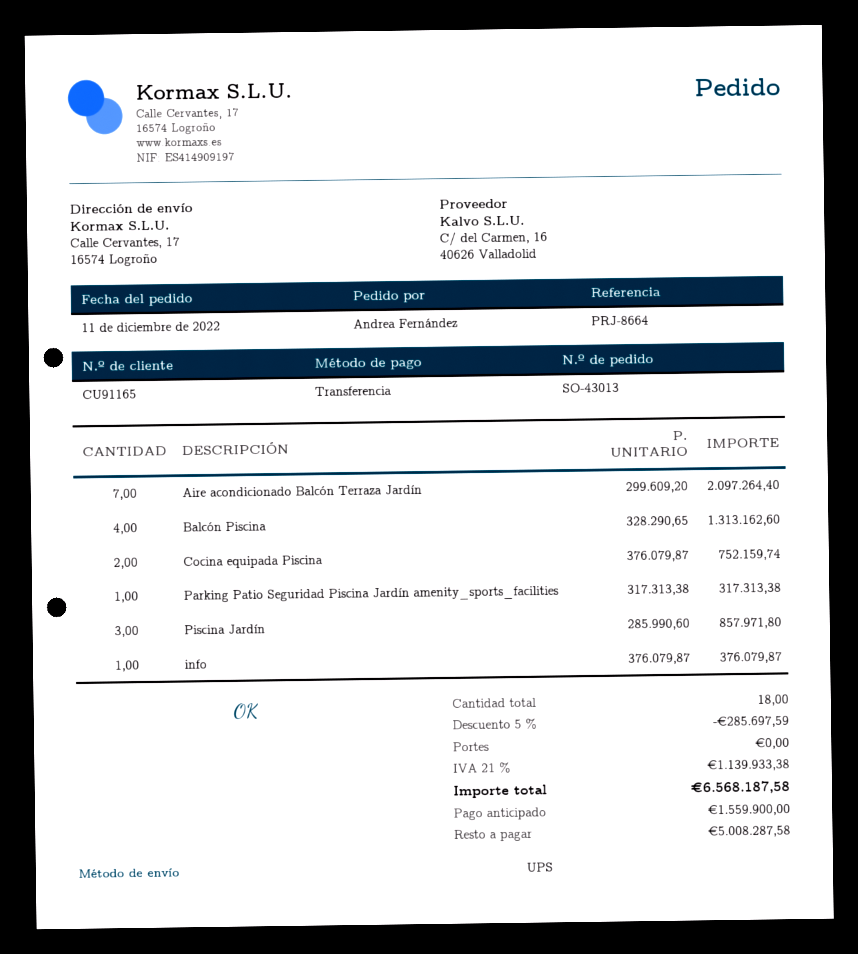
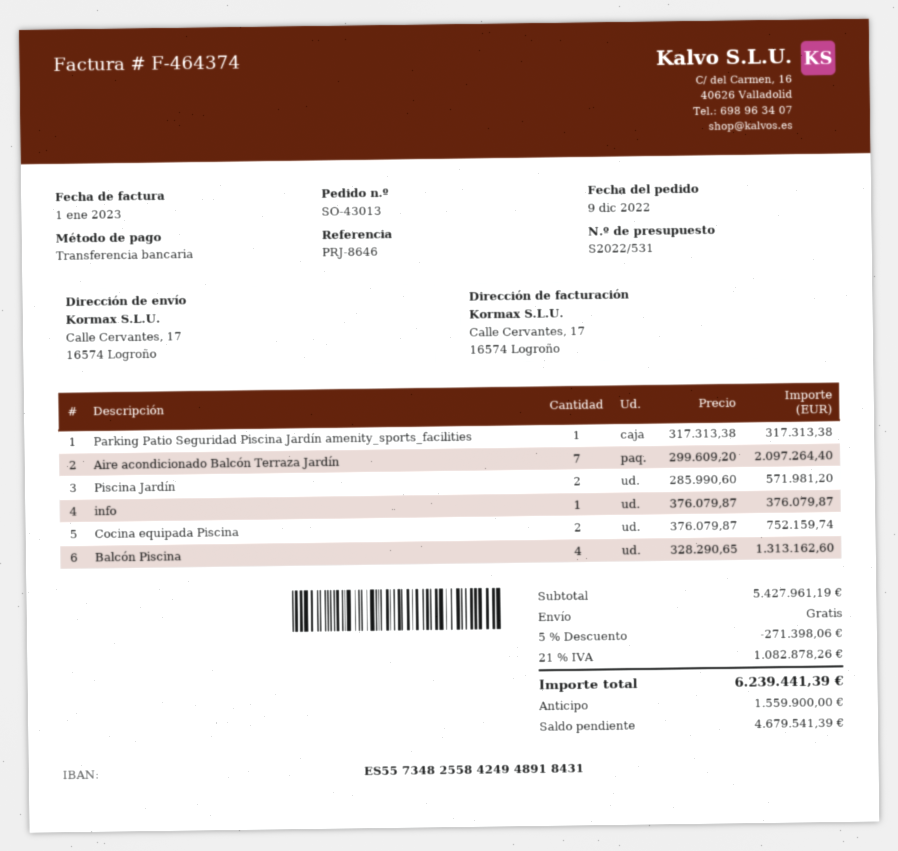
order date: 2022-12-11 -> 2022-12-09
reference: PRJ-8664 -> PRJ-8646
Piscina Jardín: 3 x 285990.60 = 857971.80 -> 2 x 285990.60 = 571981.20
discount: 5% = 285697.59 -> 5% = 271398.06
tax: 21% = 1139933.38 -> 21% = 1082878.26
total: 6568187.58 -> 6239441.39
balance: 5008287.58 -> 4679541.39

